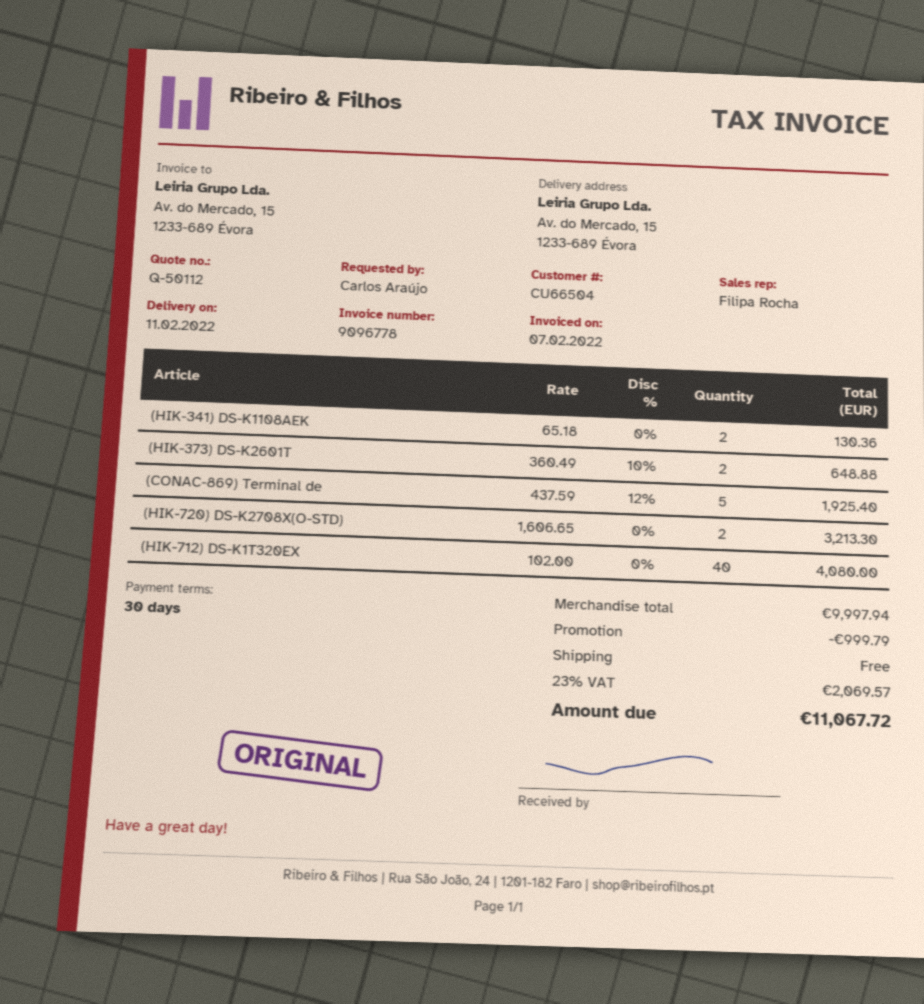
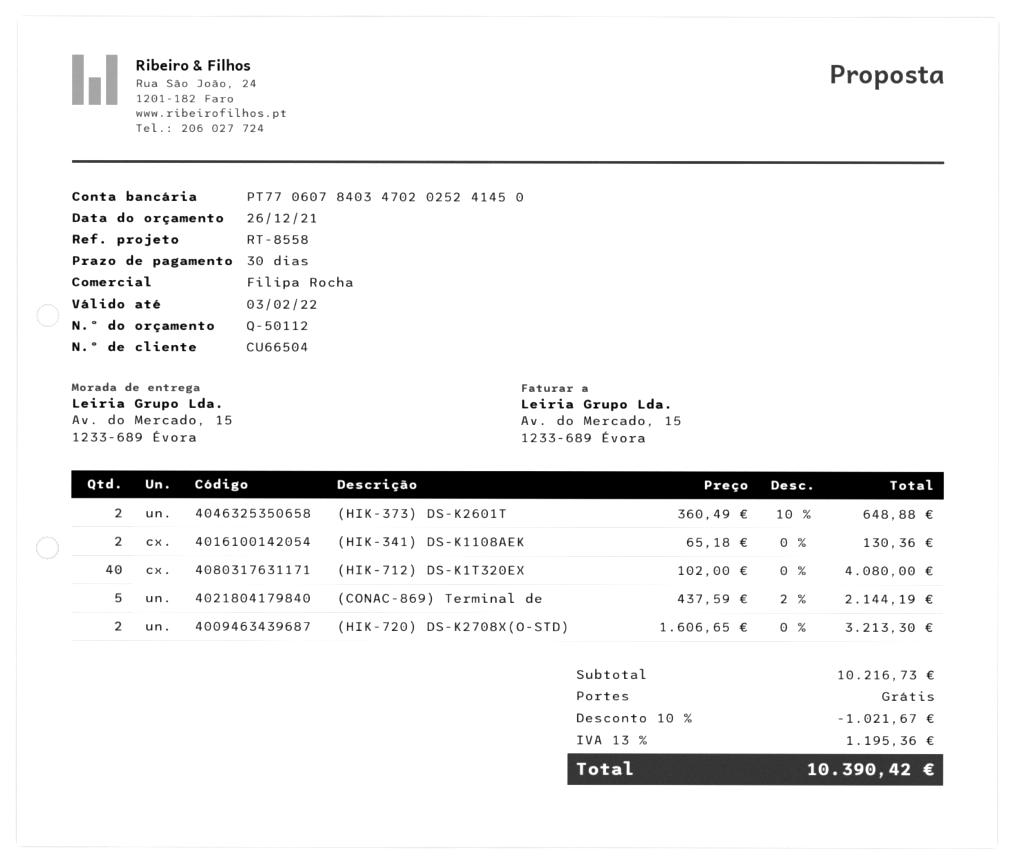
(CONAC-869) Terminal de: 5 x 437.59 - 12% = 1925.40 -> 5 x 437.59 - 2% = 2144.19
subtotal: 9997.94 -> 10216.73
discount: 999.79 -> 1021.67
tax: 23% = 2069.57 -> 13% = 1195.36
total: 11067.72 -> 10390.42

